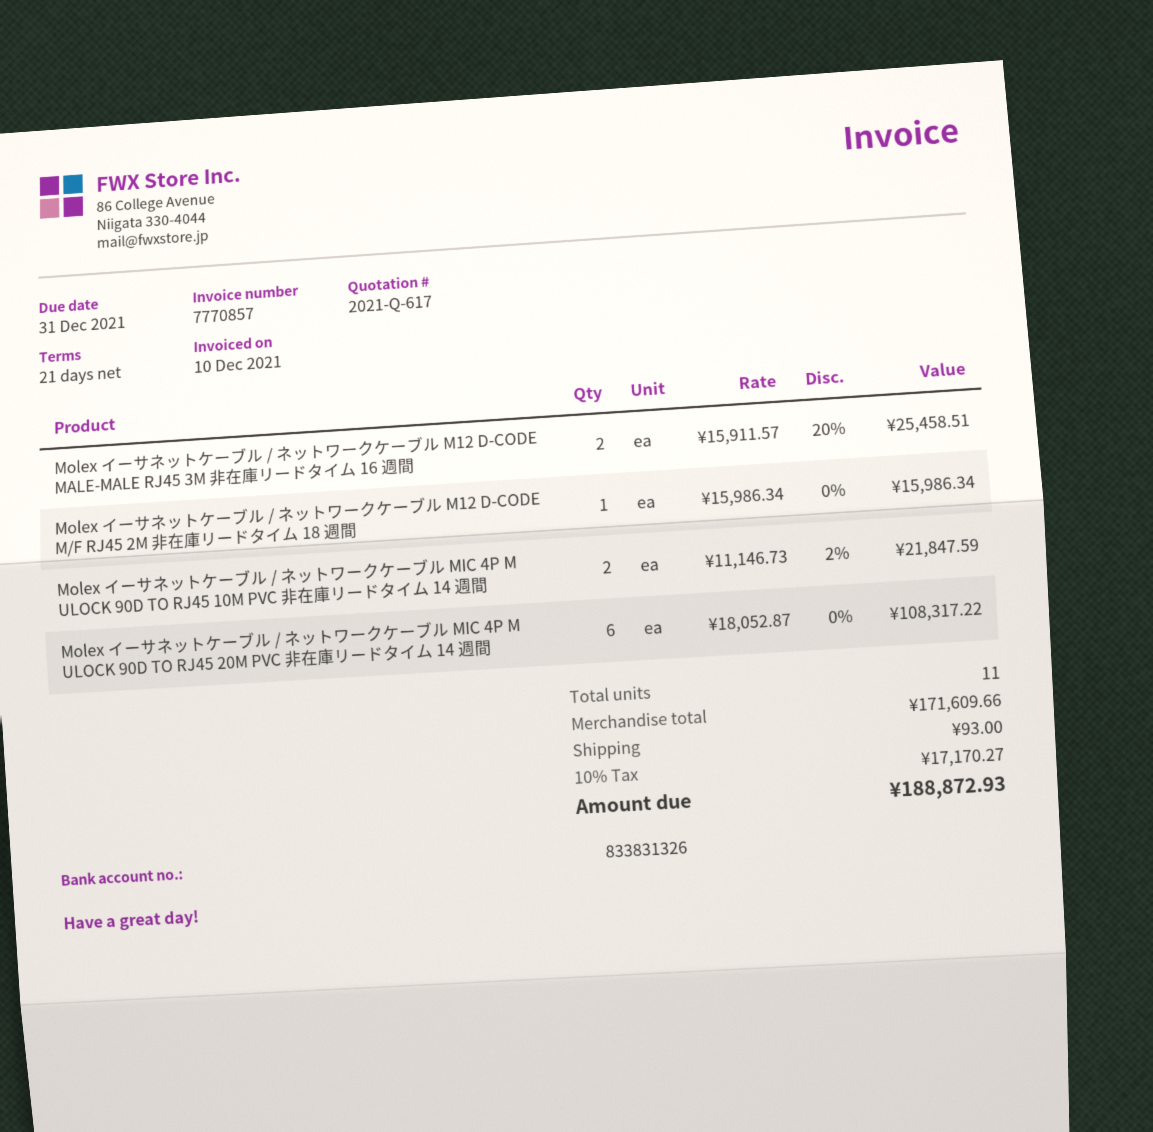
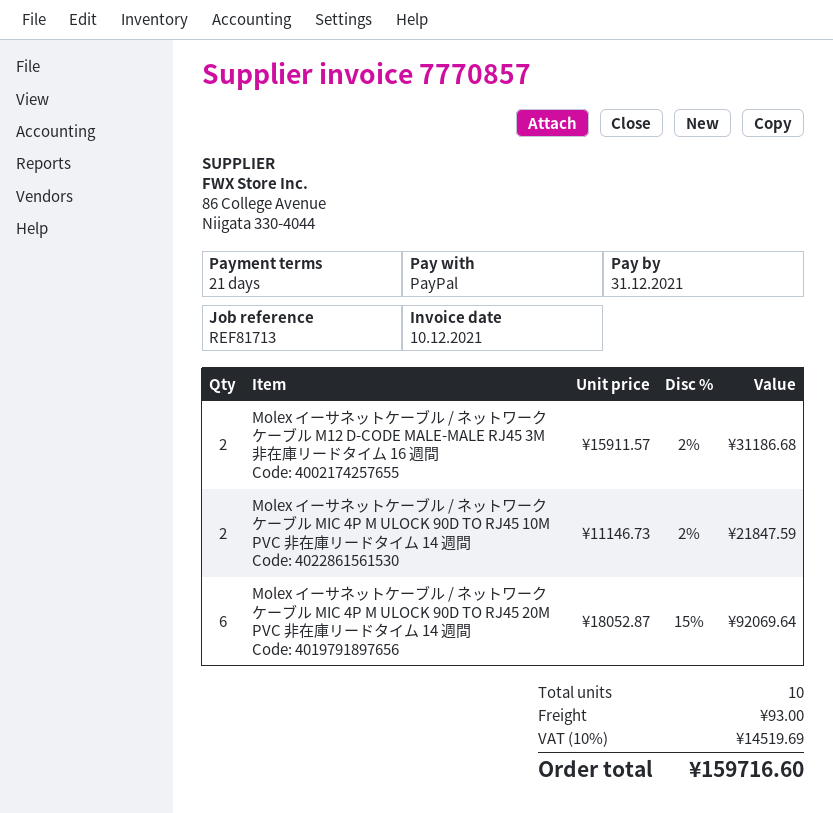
Molex イーサネットケーブル / ネットワークケーブル M12 D-CODE MALE-MALE RJ45 3M 非在庫リードタイム 16 週間: 2 x 15911.57 - 20% = 25458.51 -> 2 x 15911.57 - 2% = 31186.68
Molex イーサネットケーブル / ネットワークケーブル M12 D-CODE M/F RJ45 2M 非在庫リードタイム 18 週間: 1 x 15986.34 = 15986.34 -> none
Molex イーサネットケーブル / ネットワークケーブル MIC 4P M ULOCK 90D TO RJ45 20M PVC 非在庫リードタイム 14 週間: 6 x 18052.87 = 108317.22 -> 6 x 18052.87 - 15% = 92069.64
total quantity: 11 -> 10
tax: 10% = 17170.27 -> 10% = 14519.69
total: 188872.93 -> 159716.60

